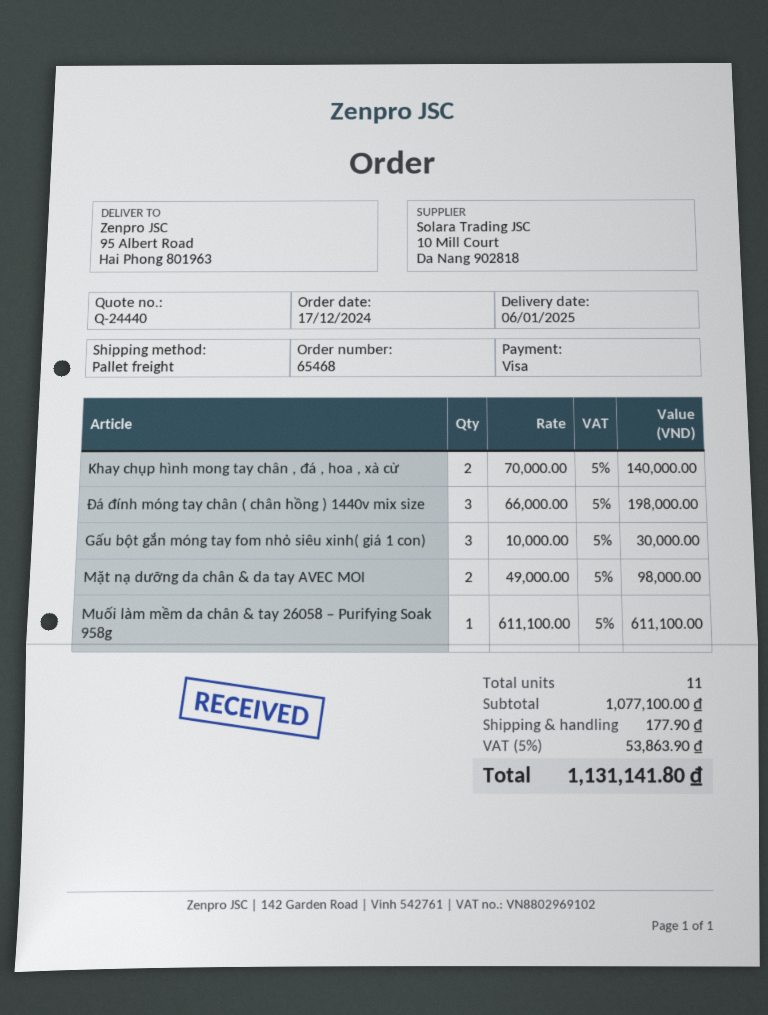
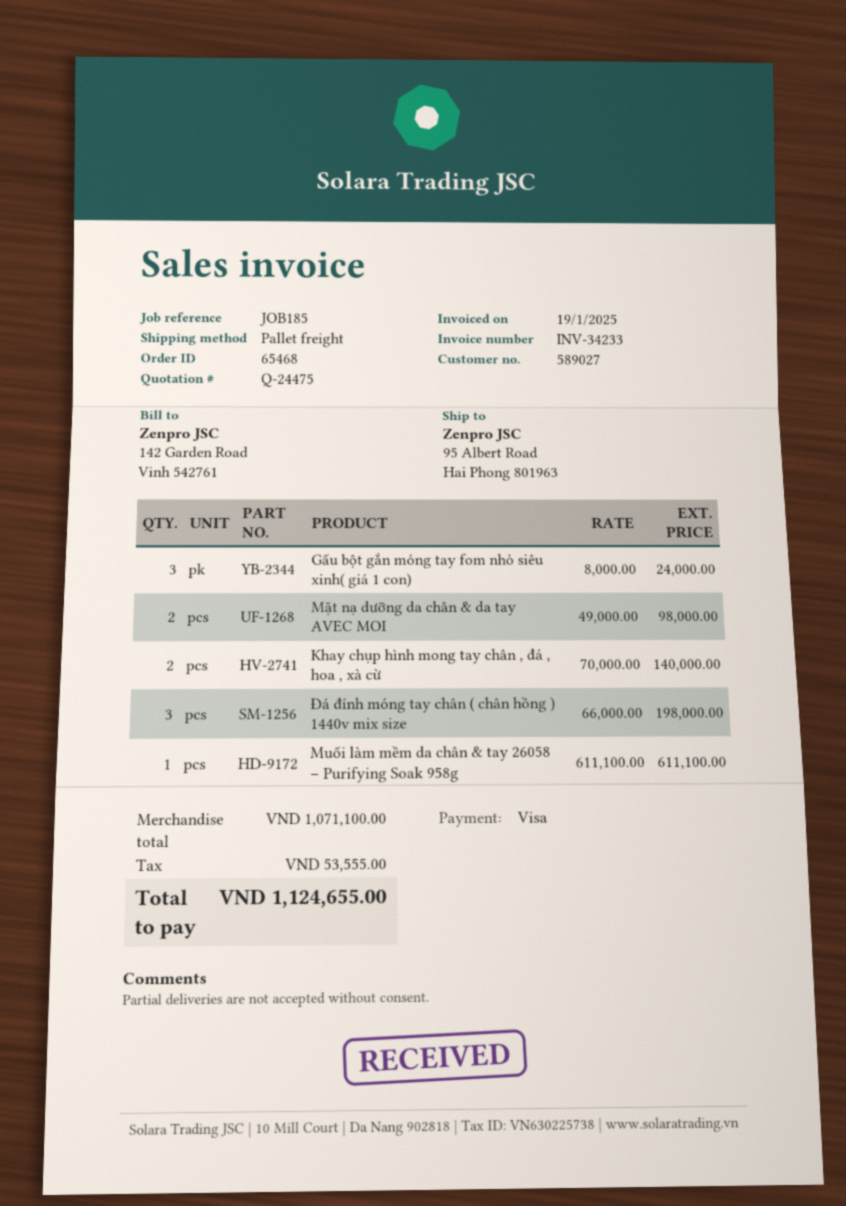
quote number: Q-24440 -> Q-24475
Gấu bột gắn móng tay fom nhỏ siêu xinh( giá 1 con): 3 x 10000.00 = 30000.00 -> 3 x 8000.00 = 24000.00
subtotal: 1077100.00 -> 1071100.00
shipping: 177.90 -> none
tax: 53863.90 -> 53555.00
total: 1131141.80 -> 1124655.00

